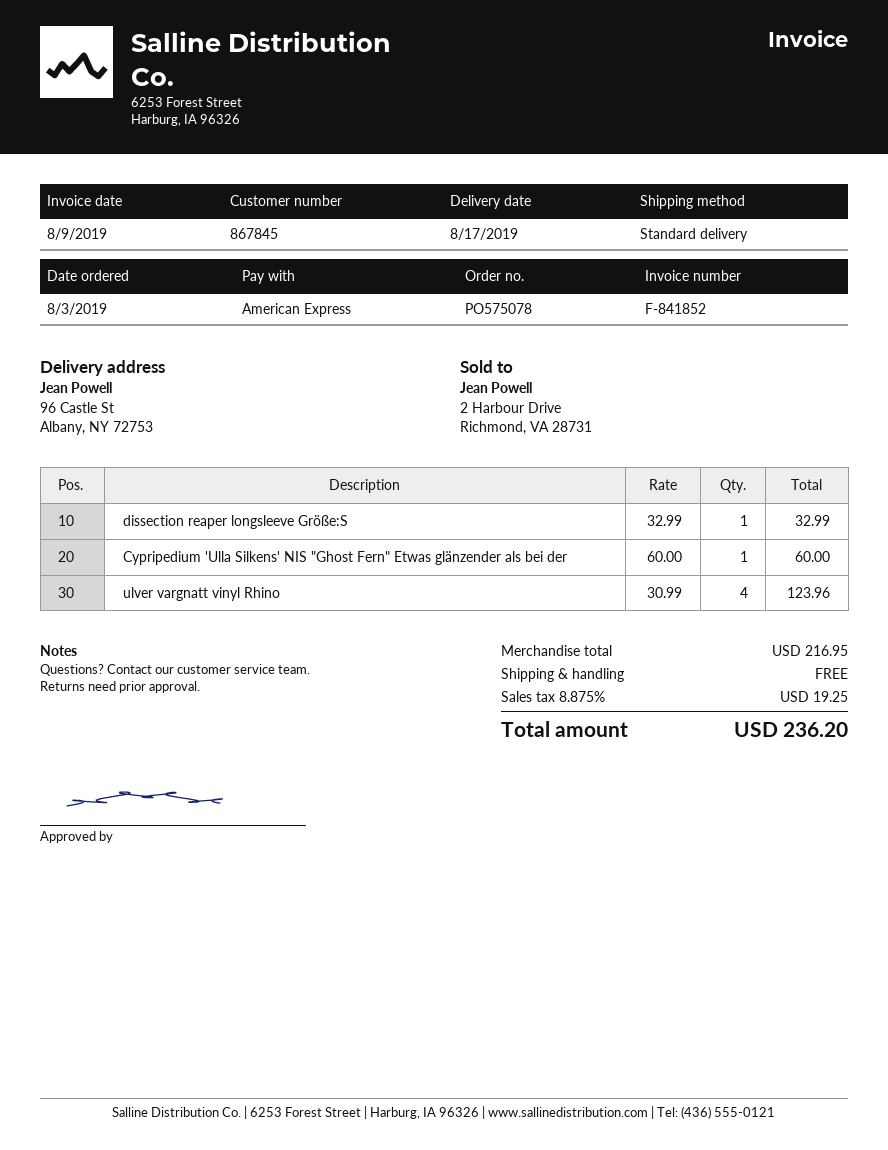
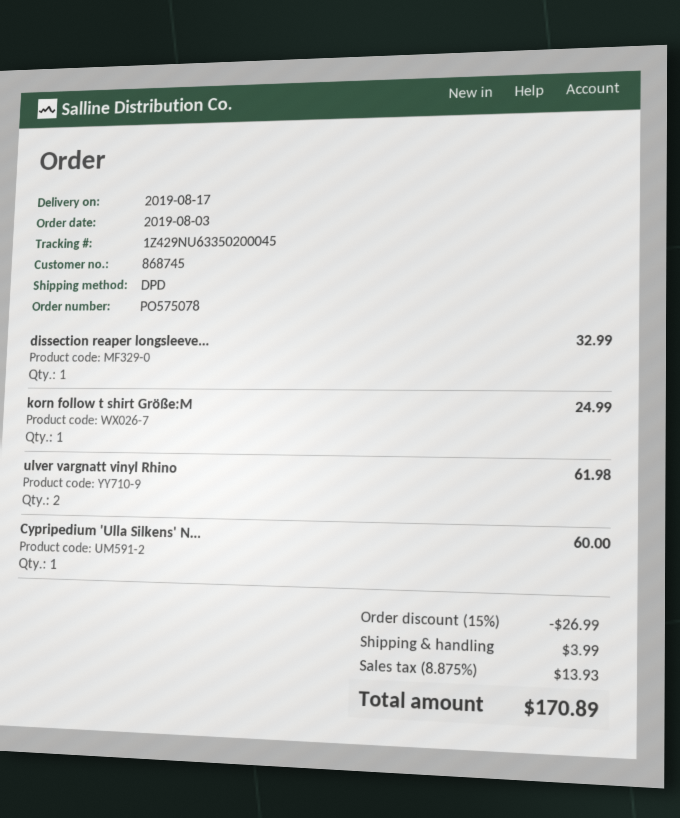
customer number: 867845 -> 868745
shipping method: standard -> DPD
ulver vargnatt vinyl Rhino: 4 for 123.96 -> 2 for 61.98
korn follow t shirt Größe:M: none -> 1 for 24.99
discount: none -> 15% = 26.99
shipping: 0.00 -> 3.99
tax: 8.875% = 19.25 -> 8.875% = 13.93
total: 236.20 -> 170.89

